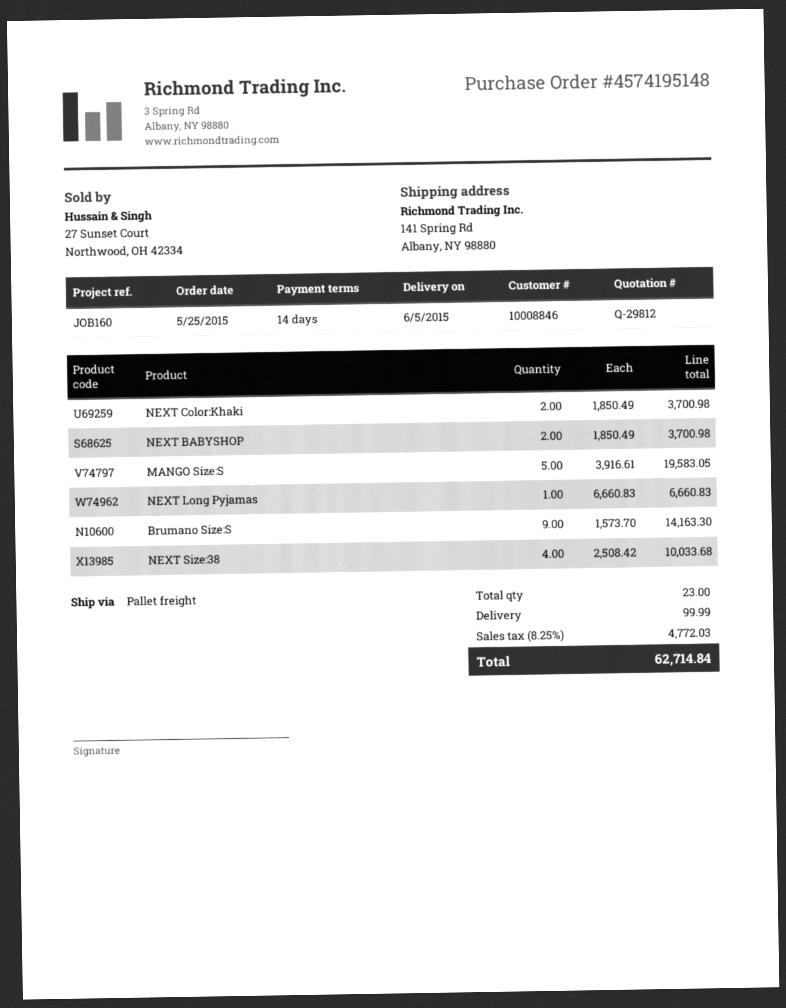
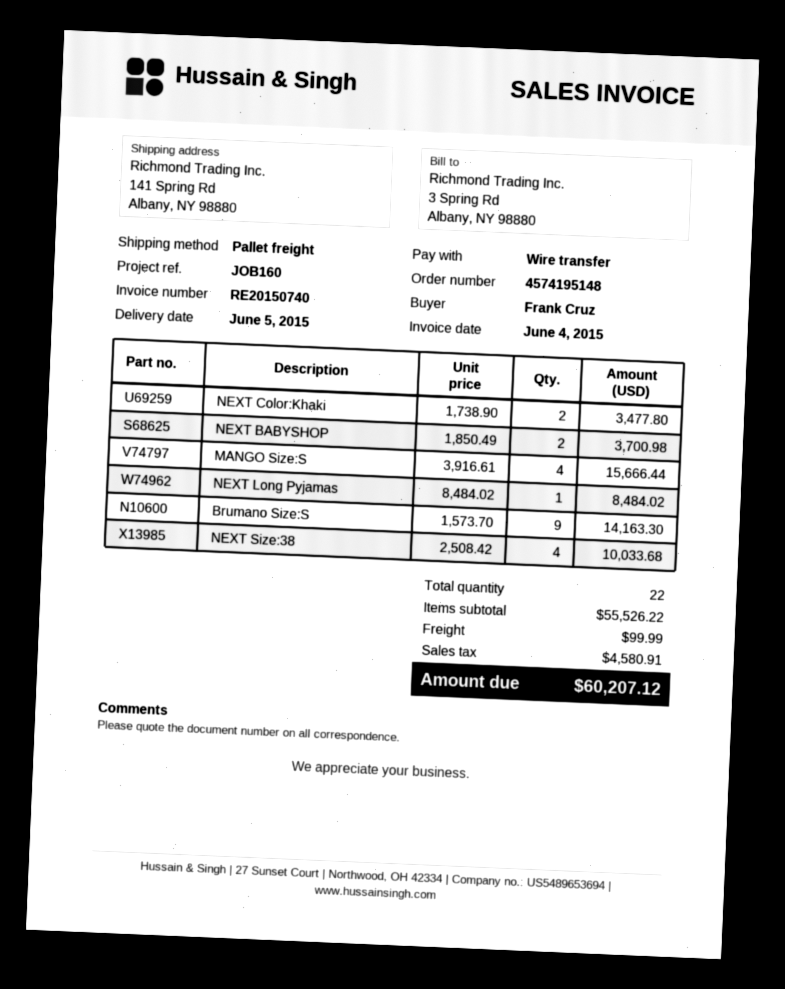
NEXT Color:Khaki: 2 x 1850.49 = 3700.98 -> 2 x 1738.90 = 3477.80
MANGO Size:S: 5 x 3916.61 = 19583.05 -> 4 x 3916.61 = 15666.44
NEXT Long Pyjamas: 1 x 6660.83 = 6660.83 -> 1 x 8484.02 = 8484.02
total quantity: 23 -> 22
tax: 4772.03 -> 4580.91
total: 62714.84 -> 60207.12

